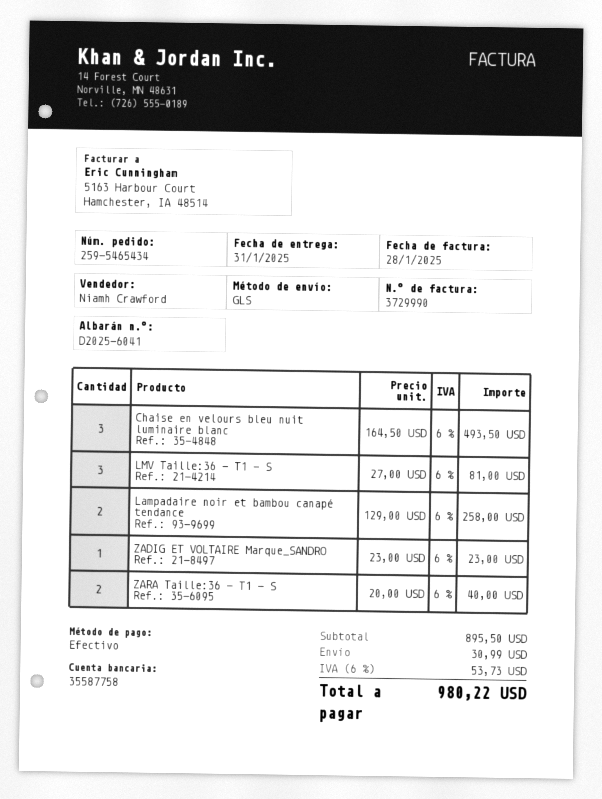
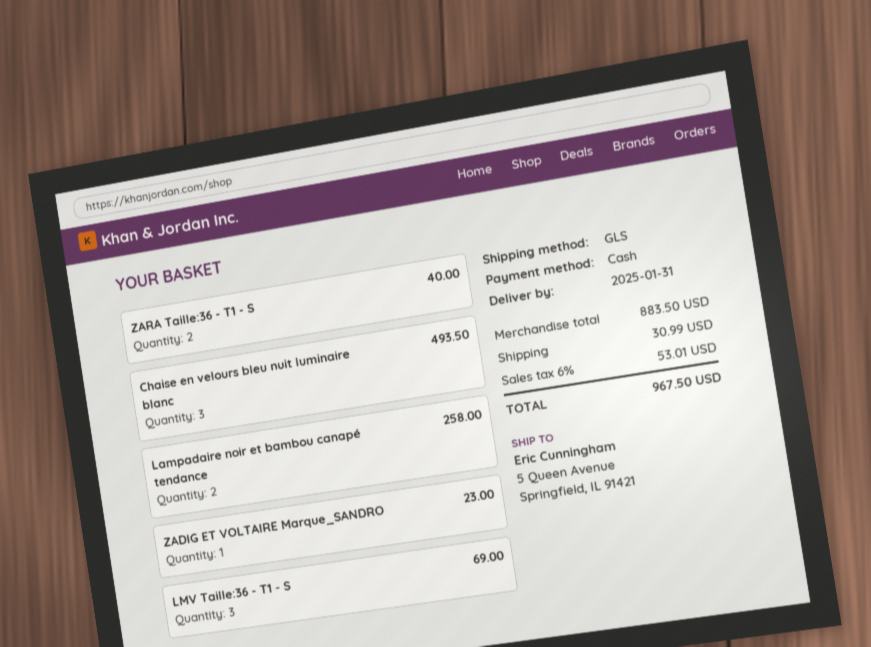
LMV Taille:36 - T1 - S: 3 for 81.00 -> 3 for 69.00
subtotal: 895.50 -> 883.50
tax: 6% = 53.73 -> 6% = 53.01
total: 980.22 -> 967.50

